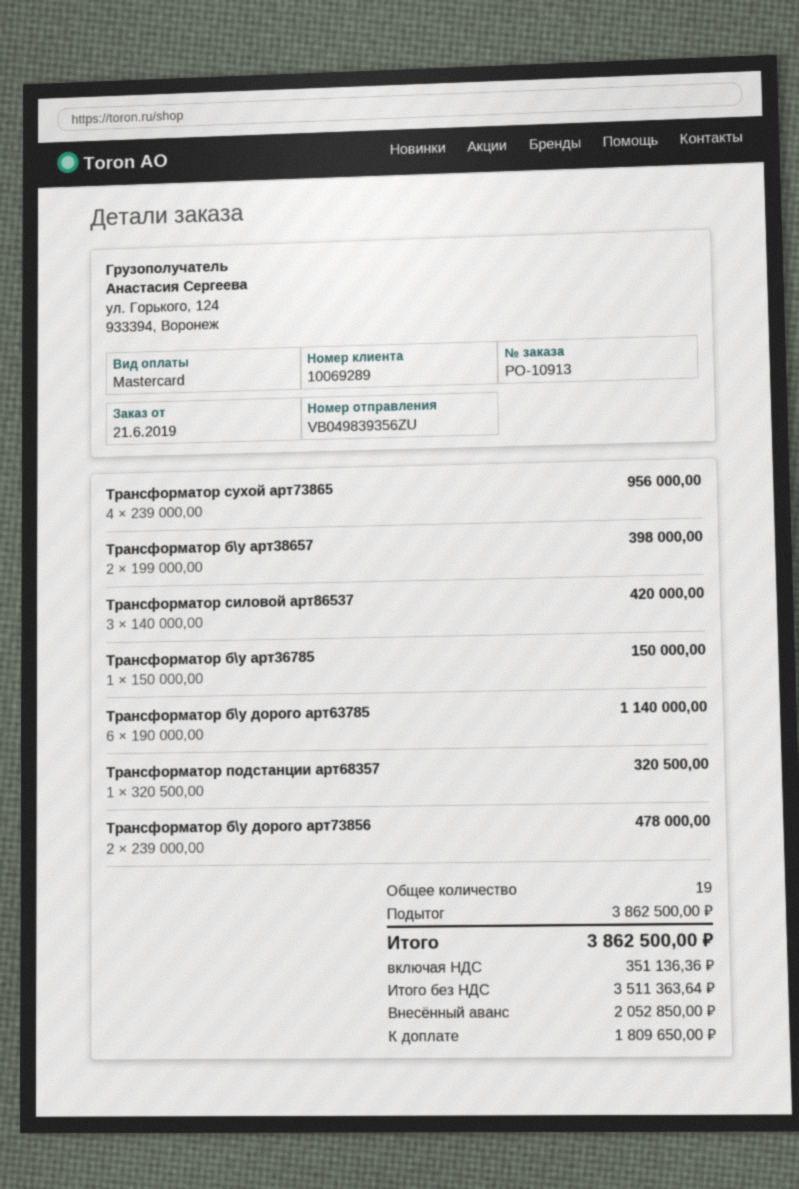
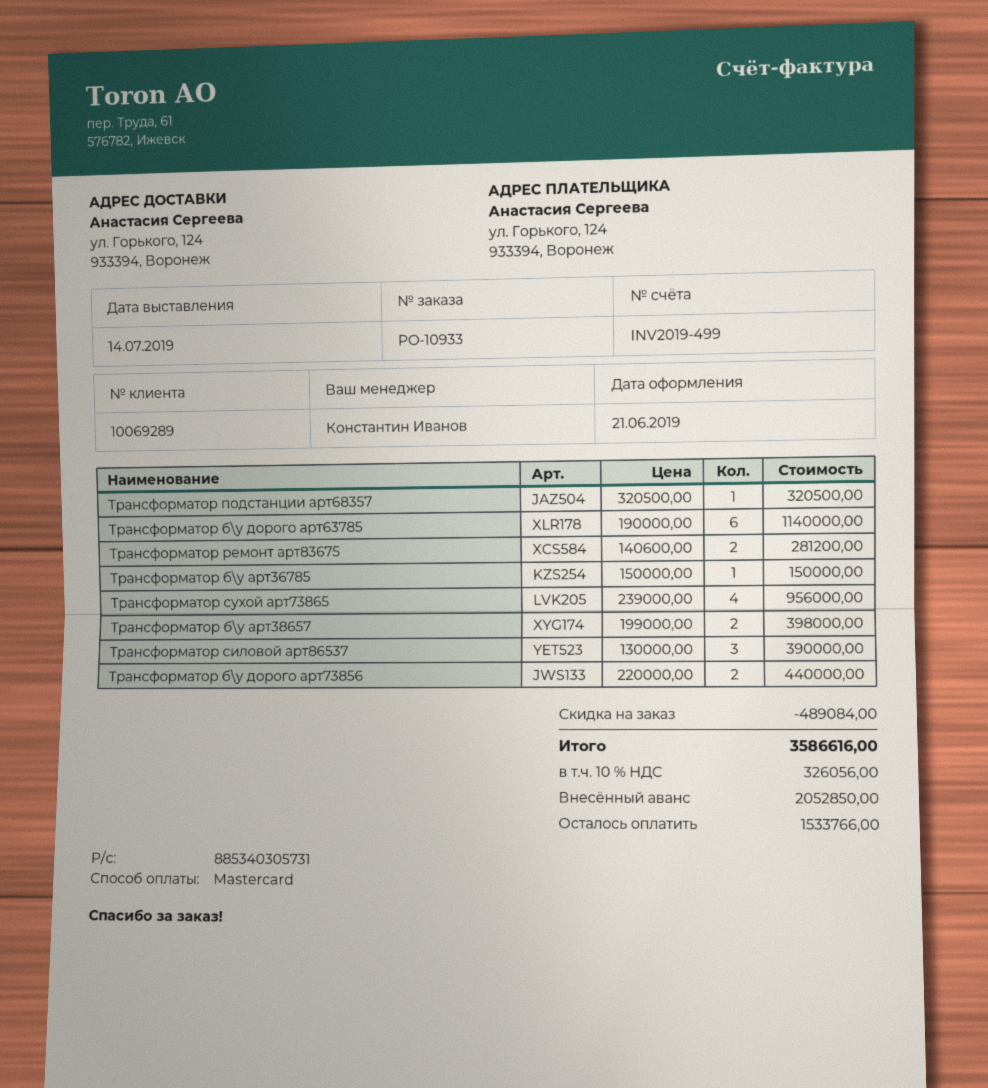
order number: PO-10913 -> PO-10933
Трансформатор силовой арт86537: 3 x 140000.00 = 420000.00 -> 3 x 130000.00 = 390000.00
Трансформатор б\у дорого арт73856: 2 x 239000.00 = 478000.00 -> 2 x 220000.00 = 440000.00
Трансформатор ремонт арт83675: none -> 2 x 140600.00 = 281200.00
discount: none -> 489084.00
tax: 351136.36 -> 326056.00
total: 3862500.00 -> 3586616.00
balance: 1809650.00 -> 1533766.00

